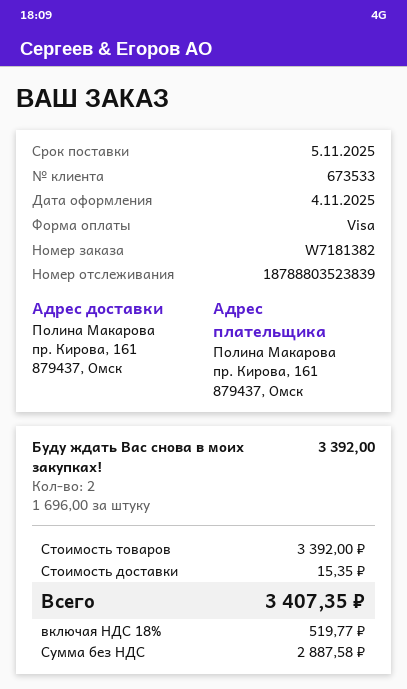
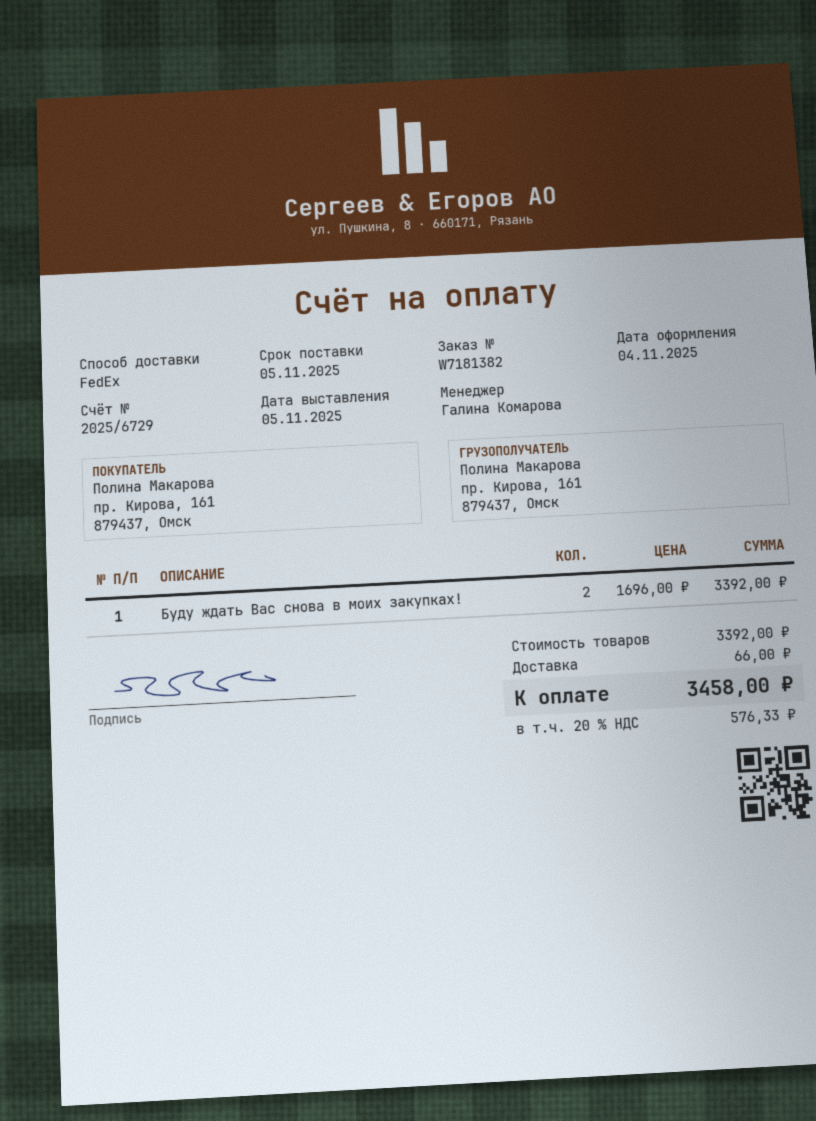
shipping: 15.35 -> 66.00
tax: 18% = 519.77 -> 20% = 576.33
total: 3407.35 -> 3458.00

